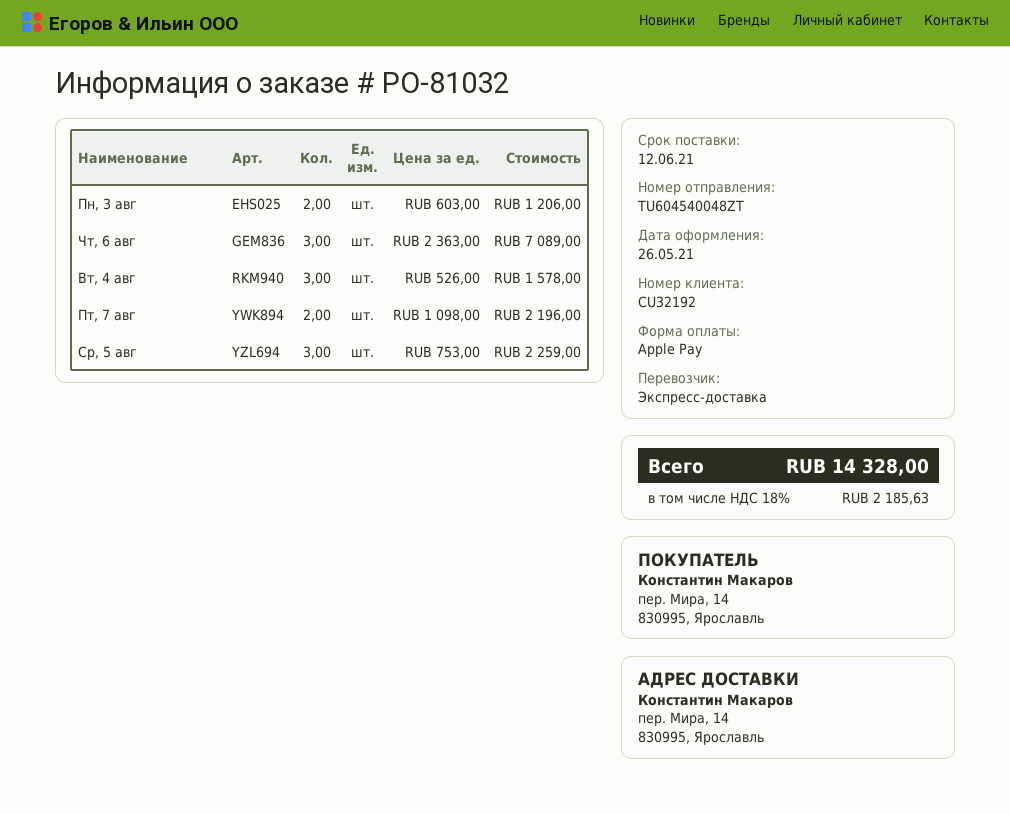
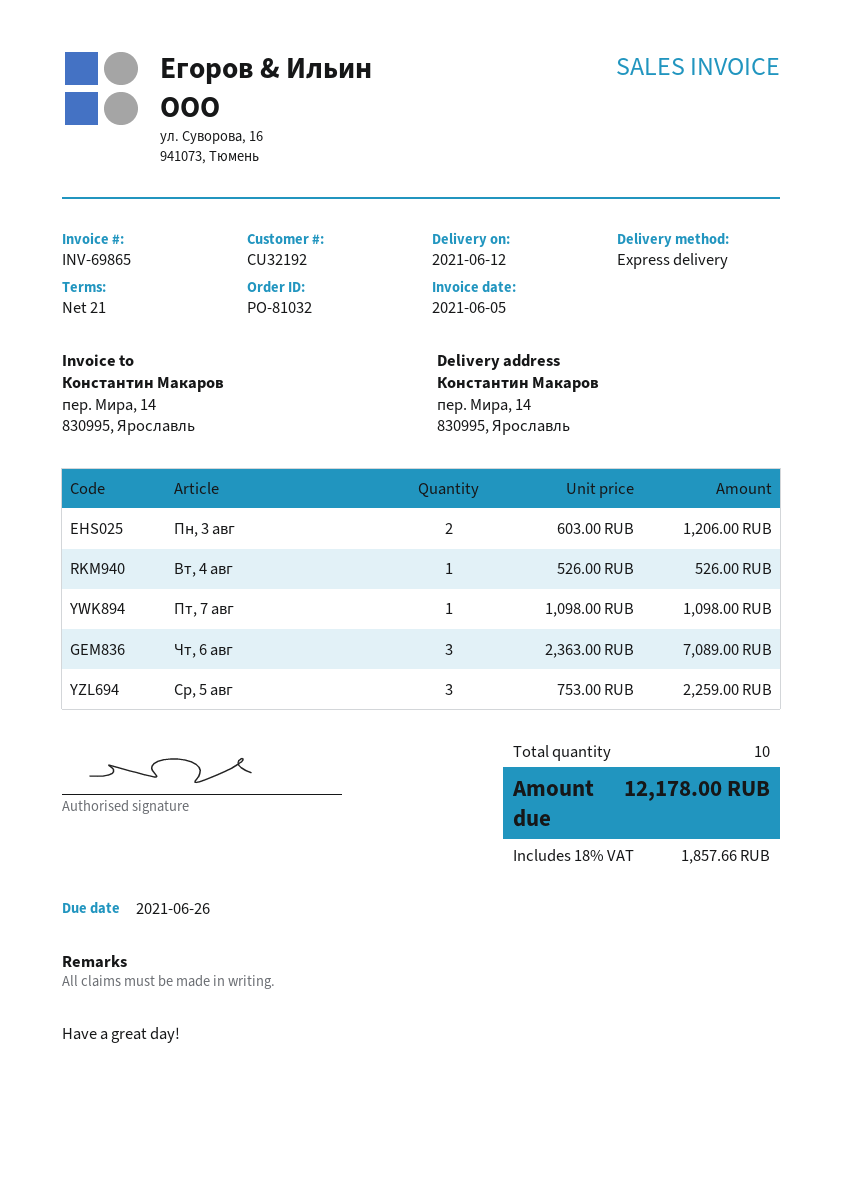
Вт, 4 авг: 3 x 526.00 = 1578.00 -> 1 x 526.00 = 526.00
Пт, 7 авг: 2 x 1098.00 = 2196.00 -> 1 x 1098.00 = 1098.00
tax: 18% = 2185.63 -> 18% = 1857.66
total: 14328.00 -> 12178.00

